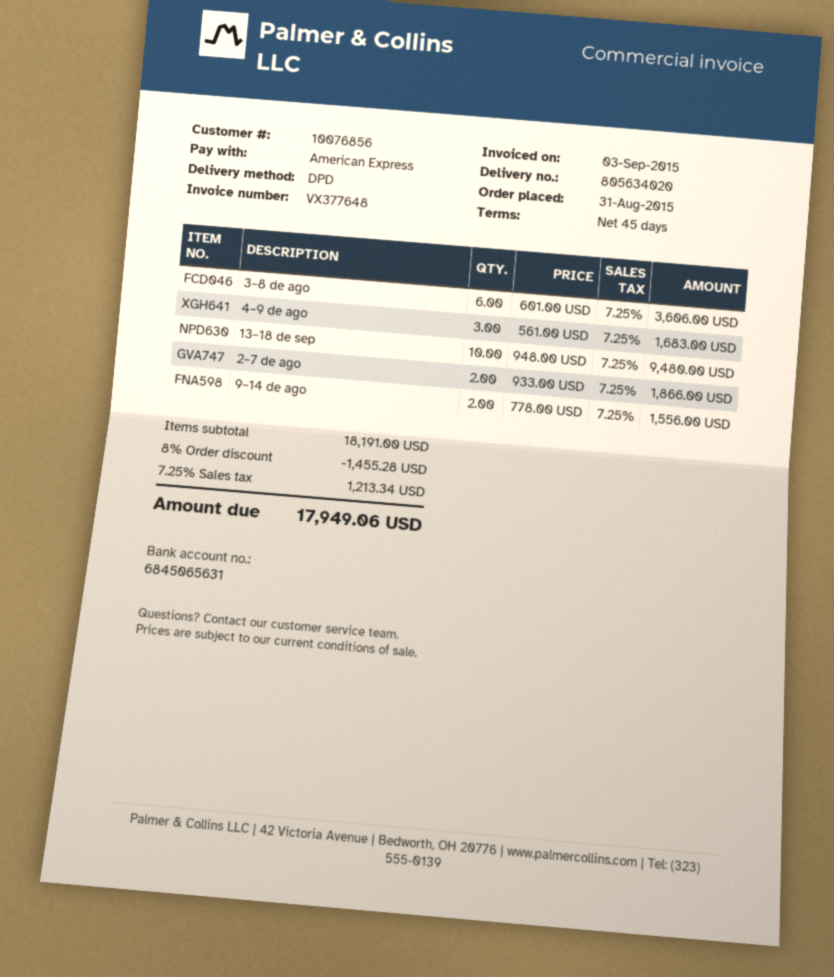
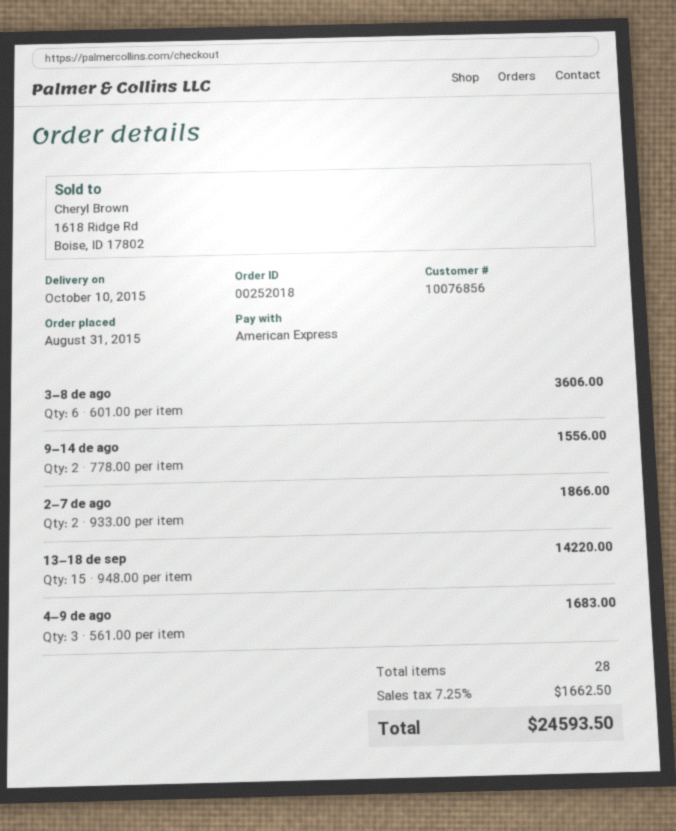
13–18 de sep: 10 x 948.00 = 9480.00 -> 15 x 948.00 = 14220.00
discount: 8% = 1455.28 -> none
tax: 7.25% = 1213.34 -> 7.25% = 1662.50
total: 17949.06 -> 24593.50

